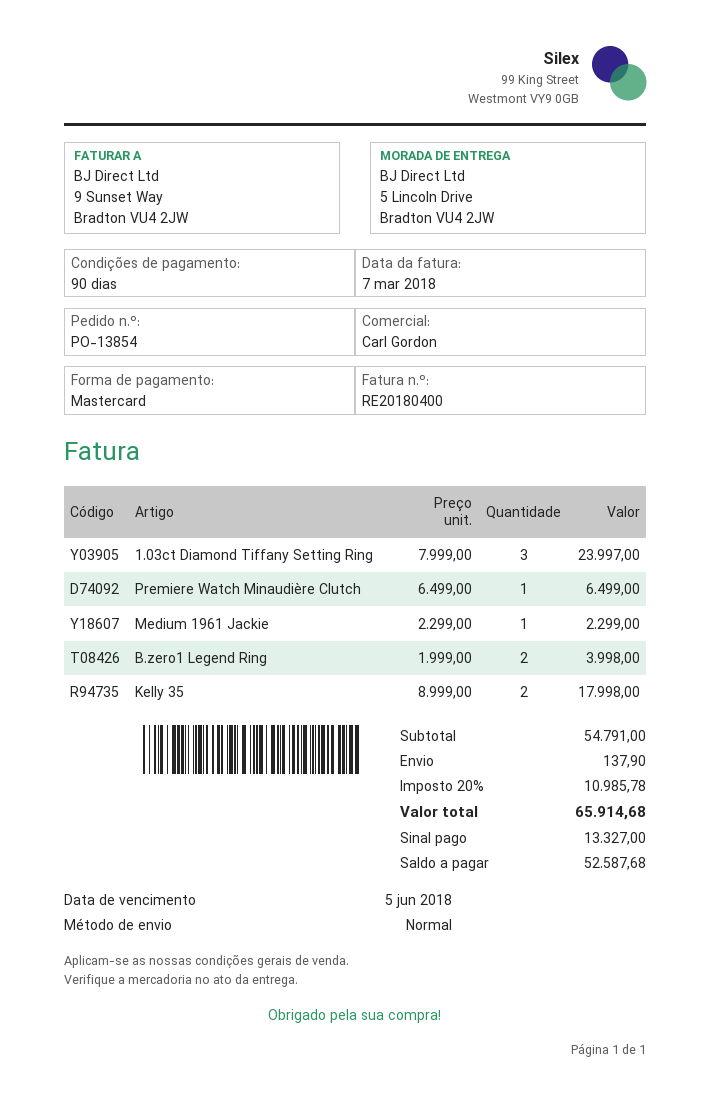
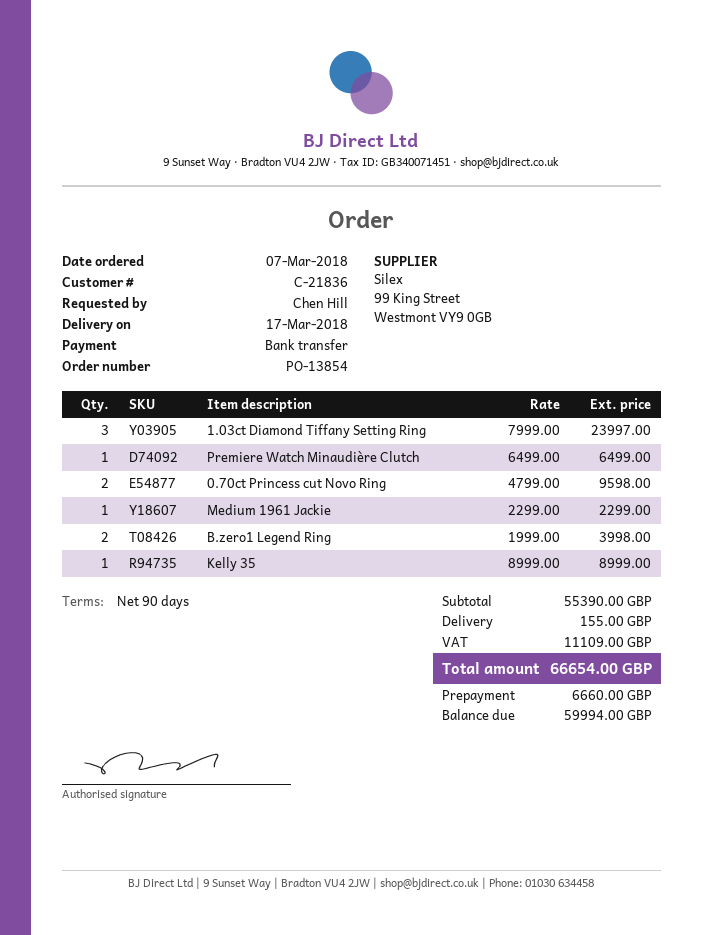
payment method: Mastercard -> bank transfer
Kelly 35: 2 x 8999.00 = 17998.00 -> 1 x 8999.00 = 8999.00
0.70ct Princess cut Novo Ring: none -> 2 x 4799.00 = 9598.00
subtotal: 54791.00 -> 55390.00
shipping: 137.90 -> 155.00
tax: 10985.78 -> 11109.00
total: 65914.68 -> 66654.00
deposit: 13327.00 -> 6660.00
balance: 52587.68 -> 59994.00

